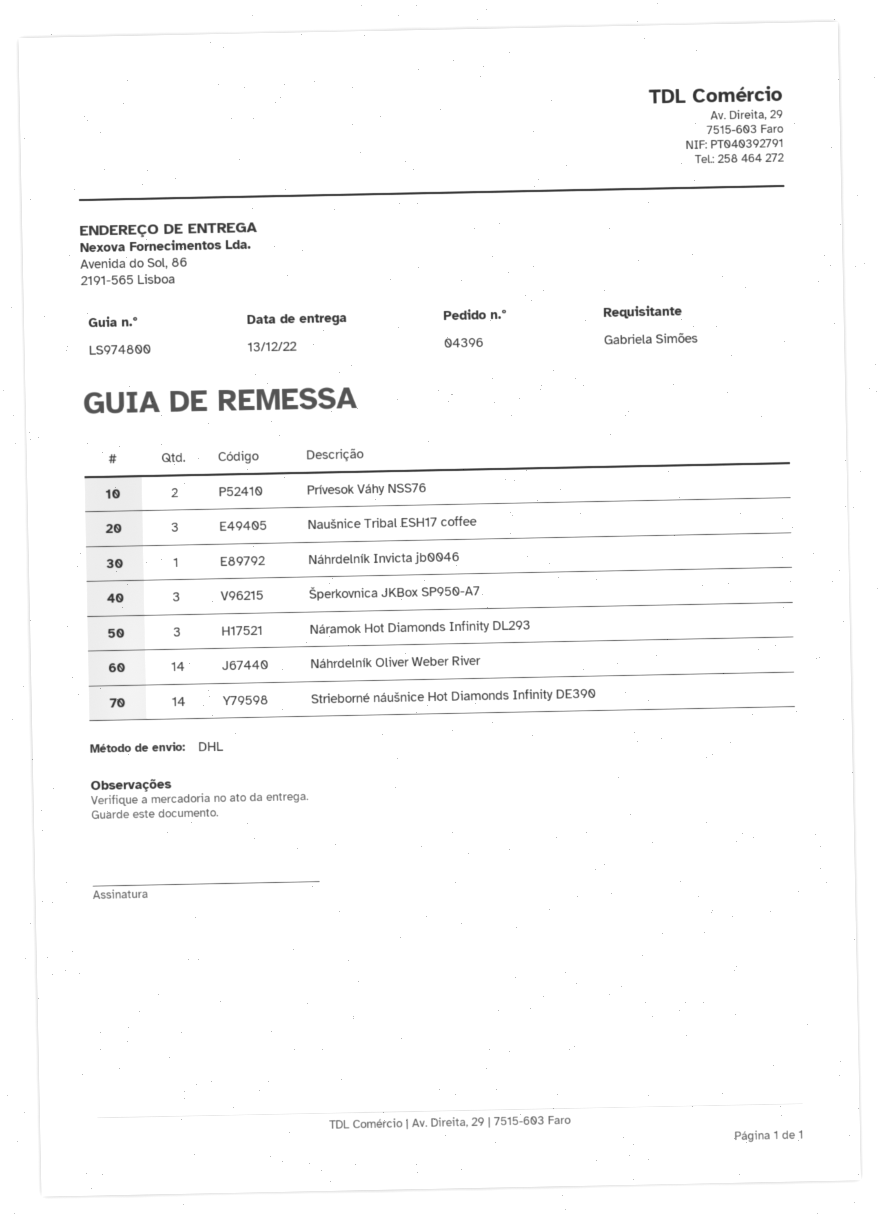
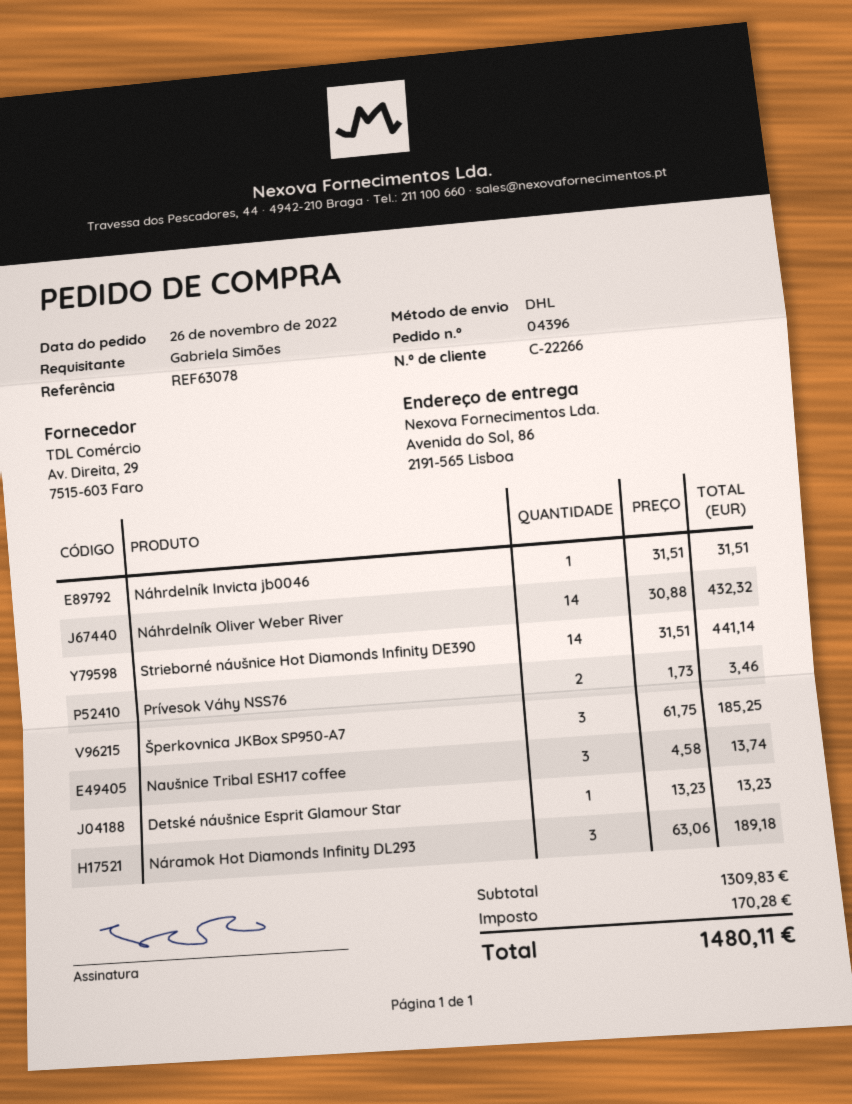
Detské náušnice Esprit Glamour Star: none -> 1

